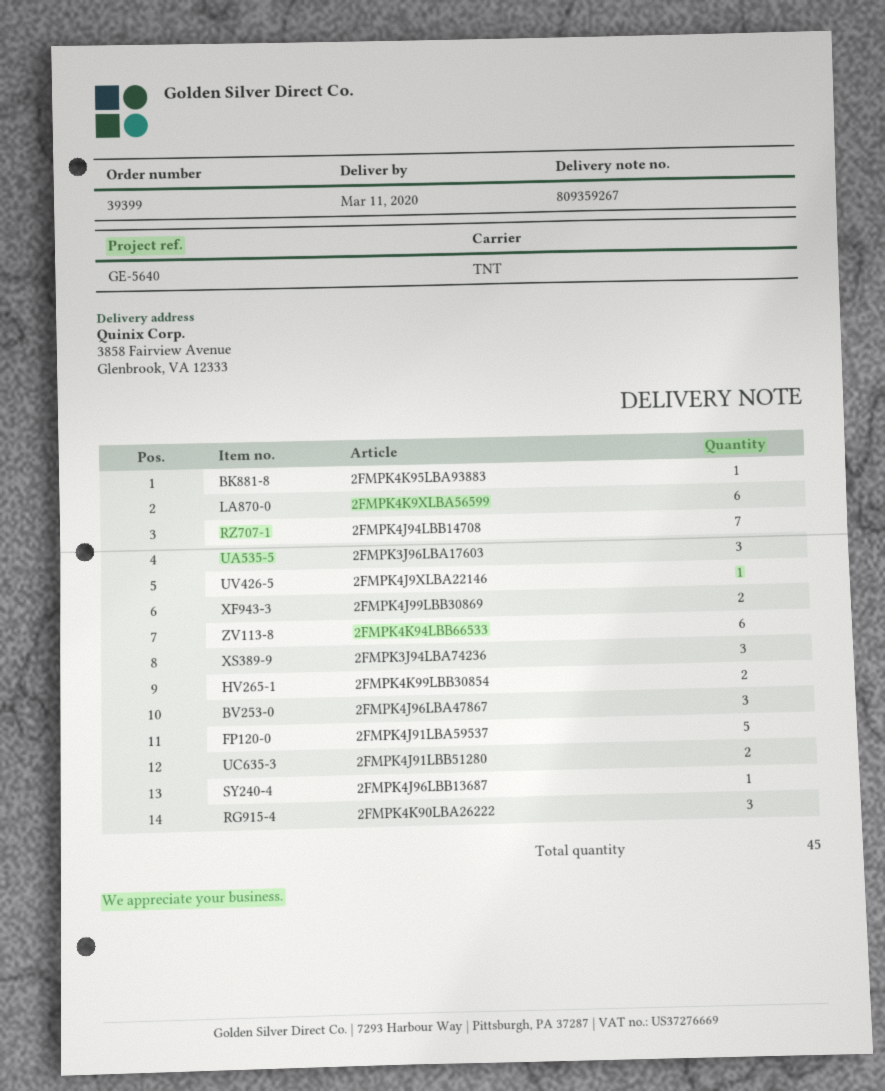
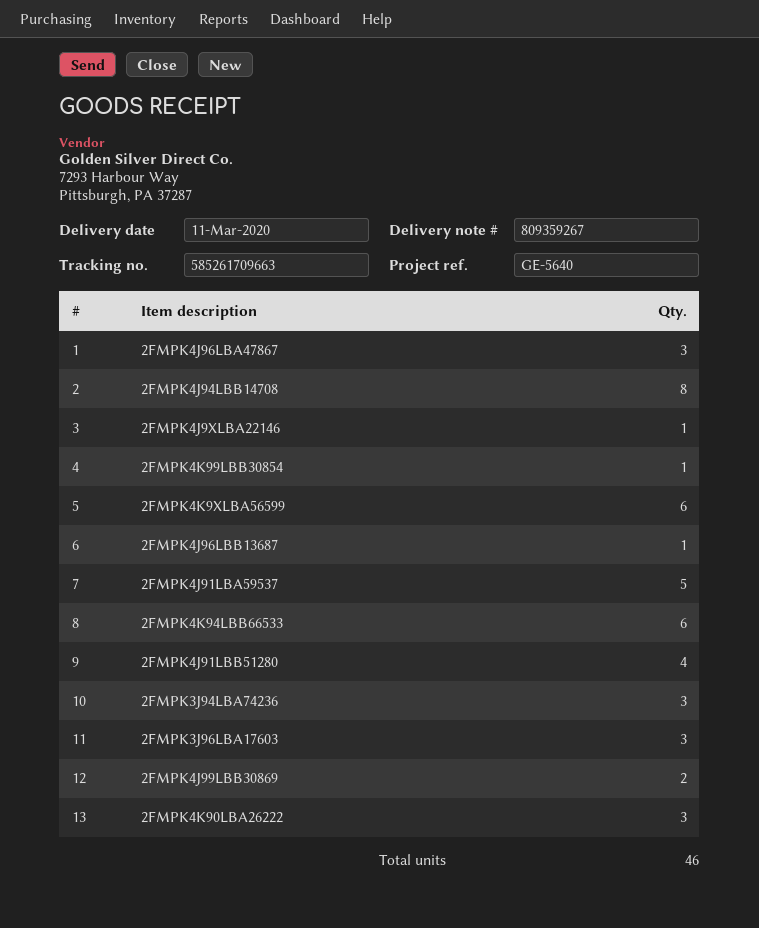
2FMPK4K95LBA93883: 1 -> none
2FMPK4J94LBB14708: 7 -> 8
2FMPK4K99LBB30854: 2 -> 1
2FMPK4J91LBB51280: 2 -> 4
total quantity: 45 -> 46

